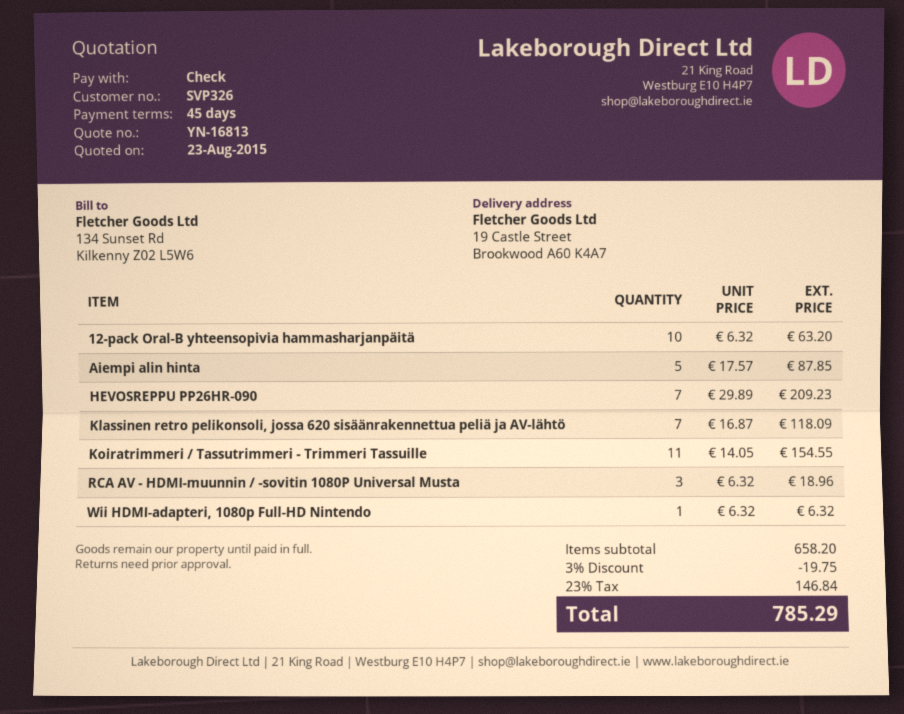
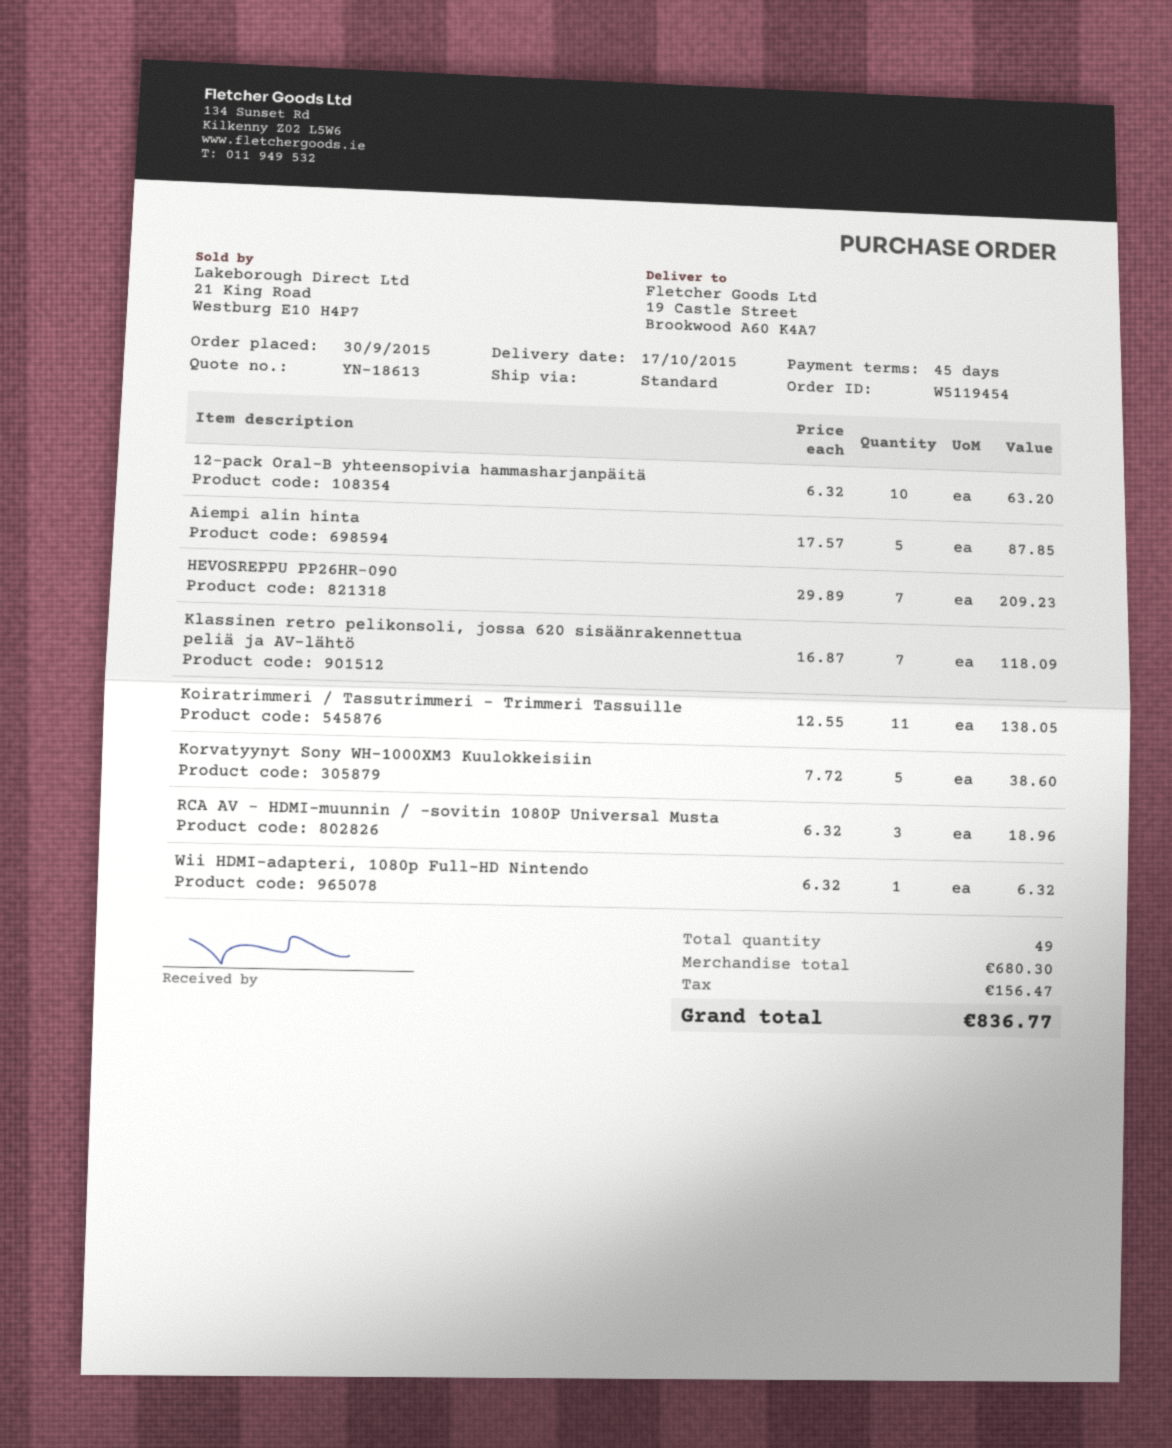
quote number: YN-16813 -> YN-18613
Koiratrimmeri / Tassutrimmeri - Trimmeri Tassuille: 11 x 14.05 = 154.55 -> 11 x 12.55 = 138.05
Korvatyynyt Sony WH-1000XM3 Kuulokkeisiin: none -> 5 x 7.72 = 38.60
subtotal: 658.20 -> 680.30
discount: 3% = 19.75 -> none
tax: 146.84 -> 156.47
total: 785.29 -> 836.77

